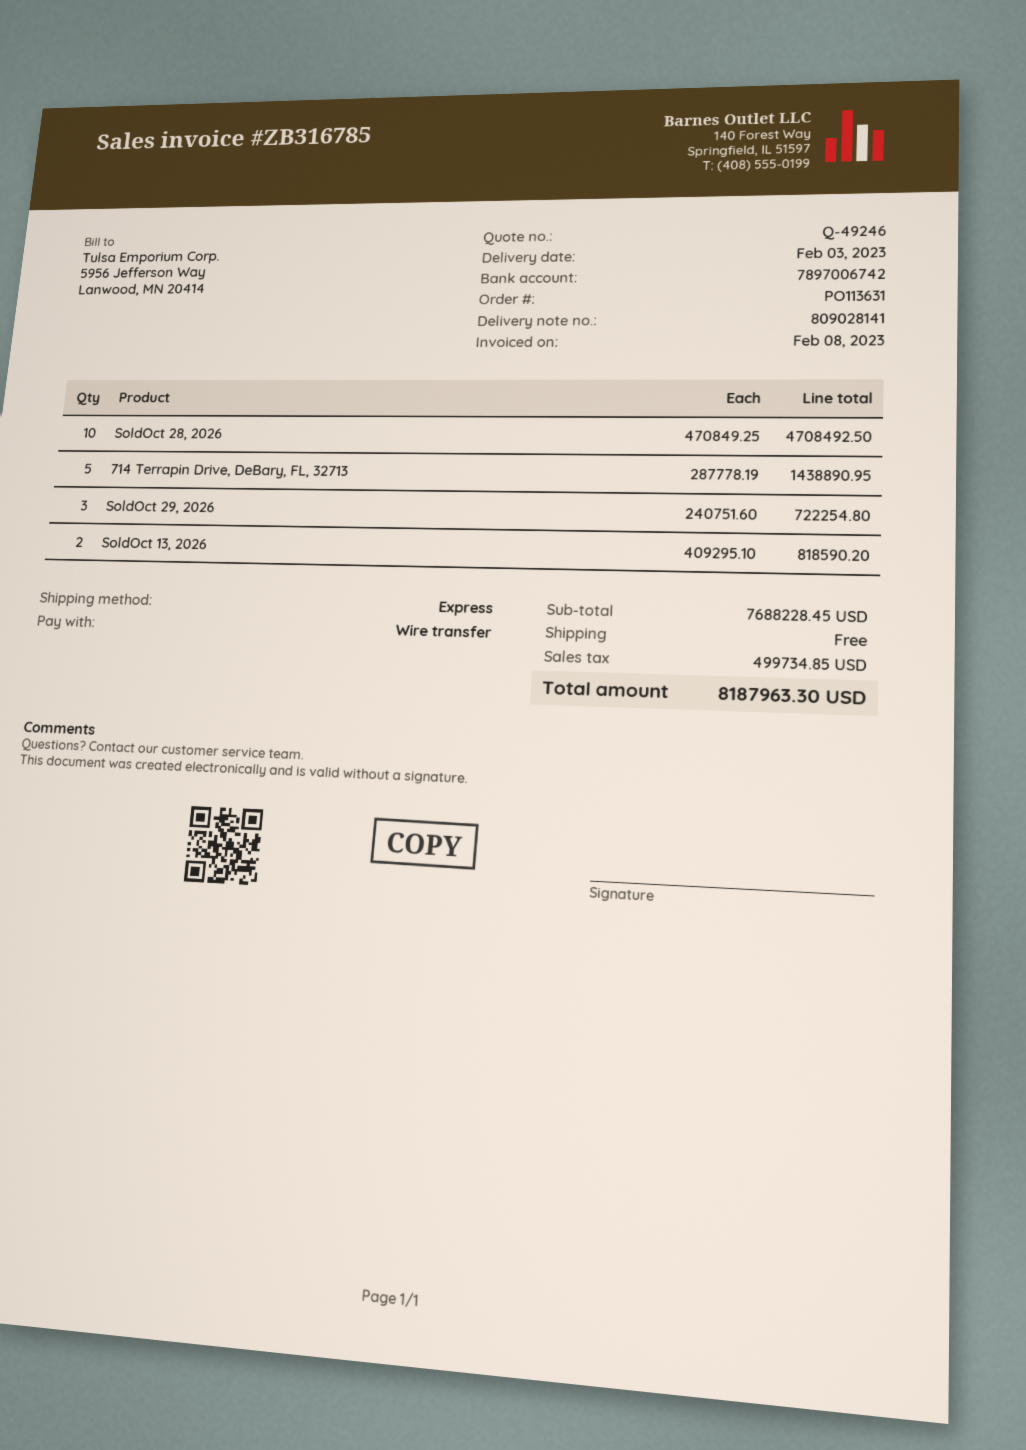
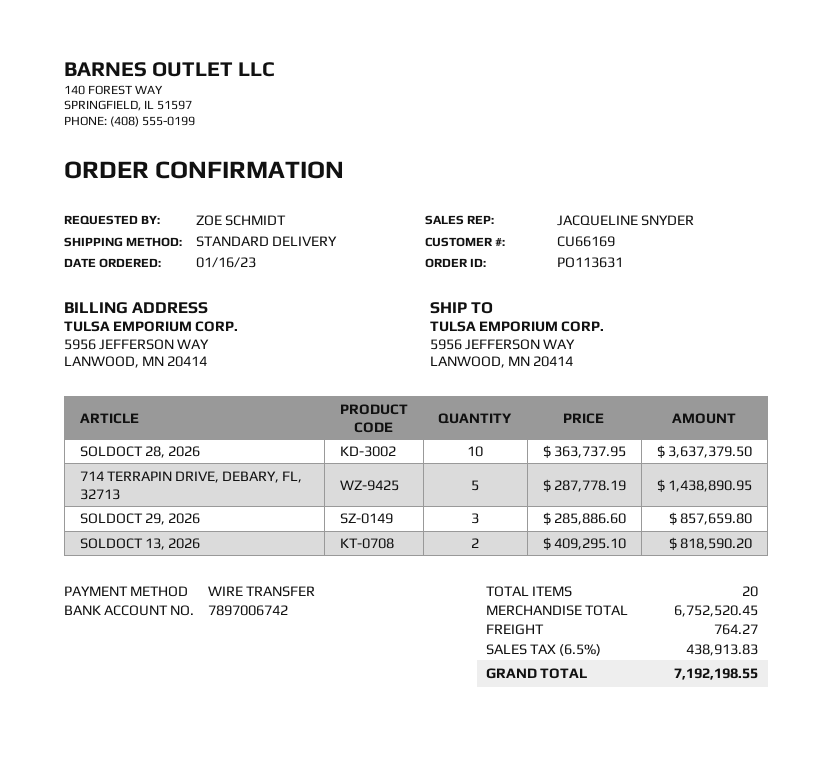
shipping method: express -> standard
SoldOct 28, 2026: 10 x 470849.25 = 4708492.50 -> 10 x 363737.95 = 3637379.50
SoldOct 29, 2026: 3 x 240751.60 = 722254.80 -> 3 x 285886.60 = 857659.80
subtotal: 7688228.45 -> 6752520.45
shipping: 0.00 -> 764.27
tax: 499734.85 -> 438913.83
total: 8187963.30 -> 7192198.55

